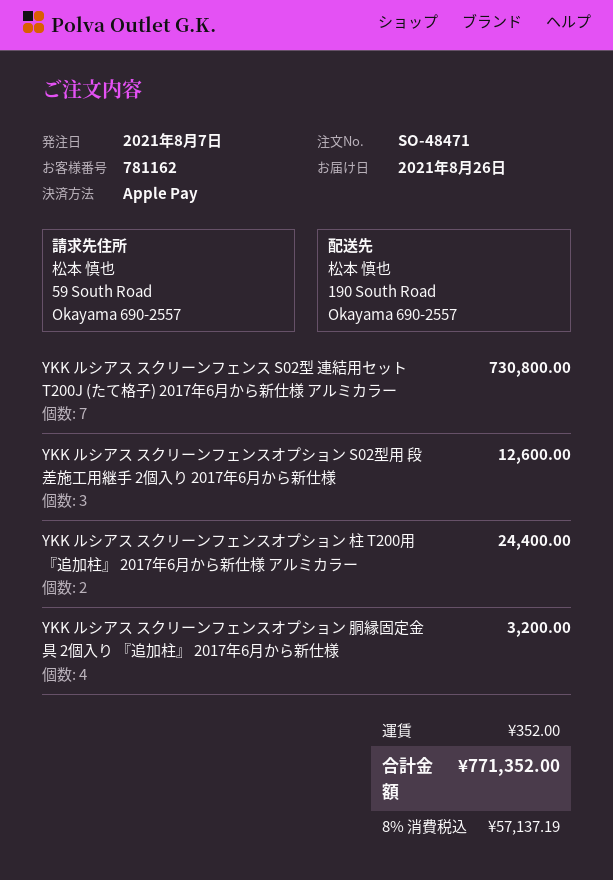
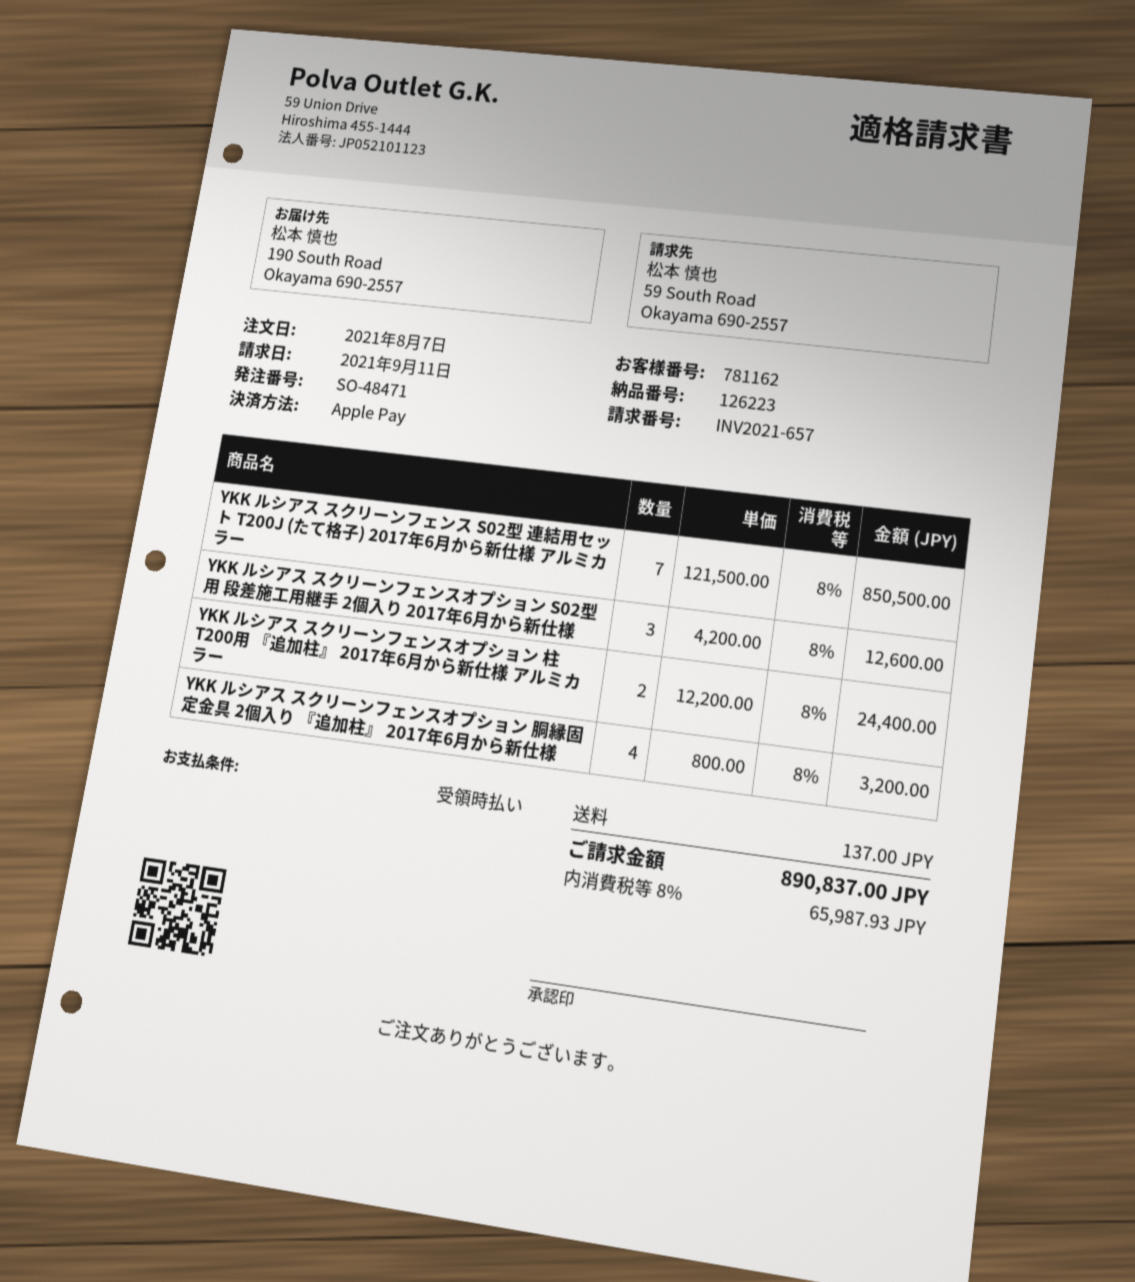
YKK ルシアス スクリーンフェンス S02型 連結用セット T200J (たて格子) 2017年6月から新仕様 アルミカラー: 7 for 730800.00 -> 7 for 850500.00
shipping: 352.00 -> 137.00
tax: 8% = 57137.19 -> 8% = 65987.93
total: 771352.00 -> 890837.00

